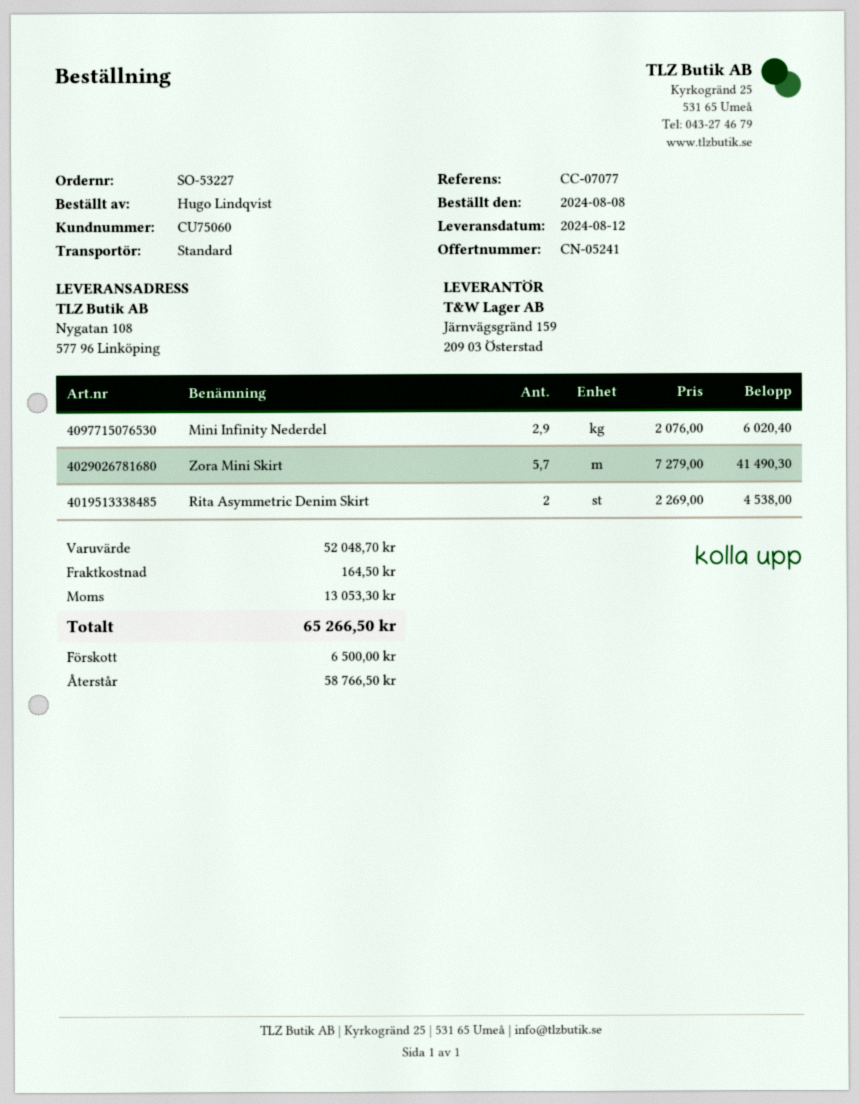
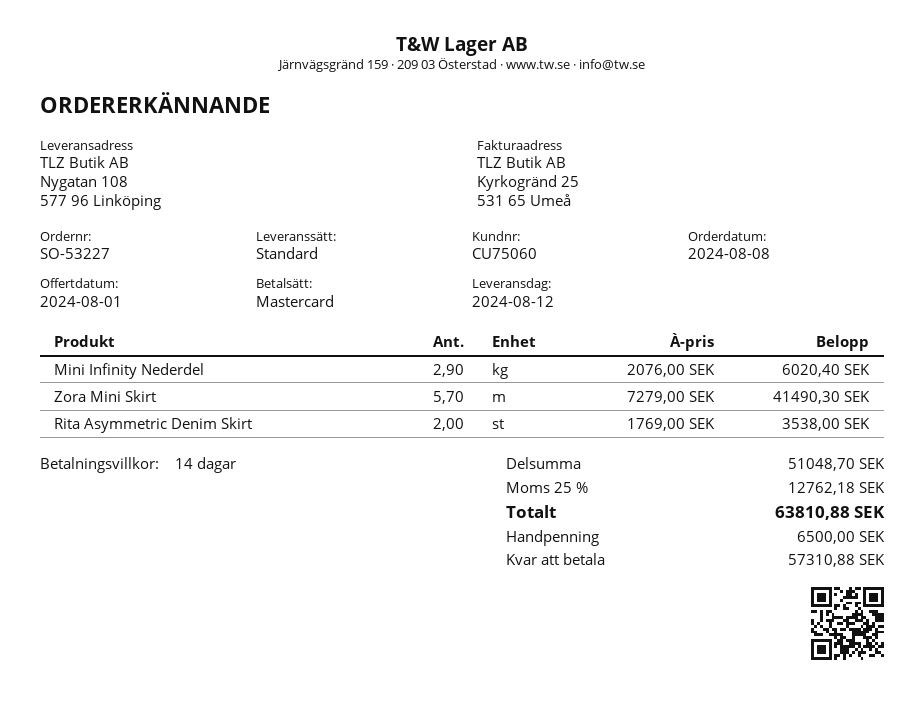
Rita Asymmetric Denim Skirt: 2 x 2269.00 = 4538.00 -> 2 x 1769.00 = 3538.00
subtotal: 52048.70 -> 51048.70
shipping: 164.50 -> none
tax: 13053.30 -> 12762.18
total: 65266.50 -> 63810.88
balance: 58766.50 -> 57310.88

